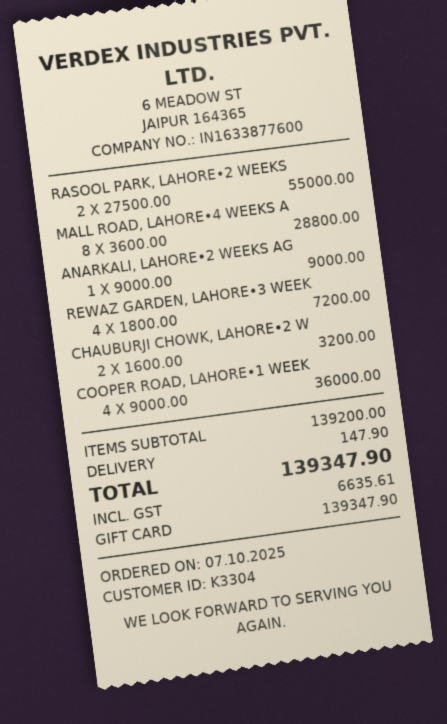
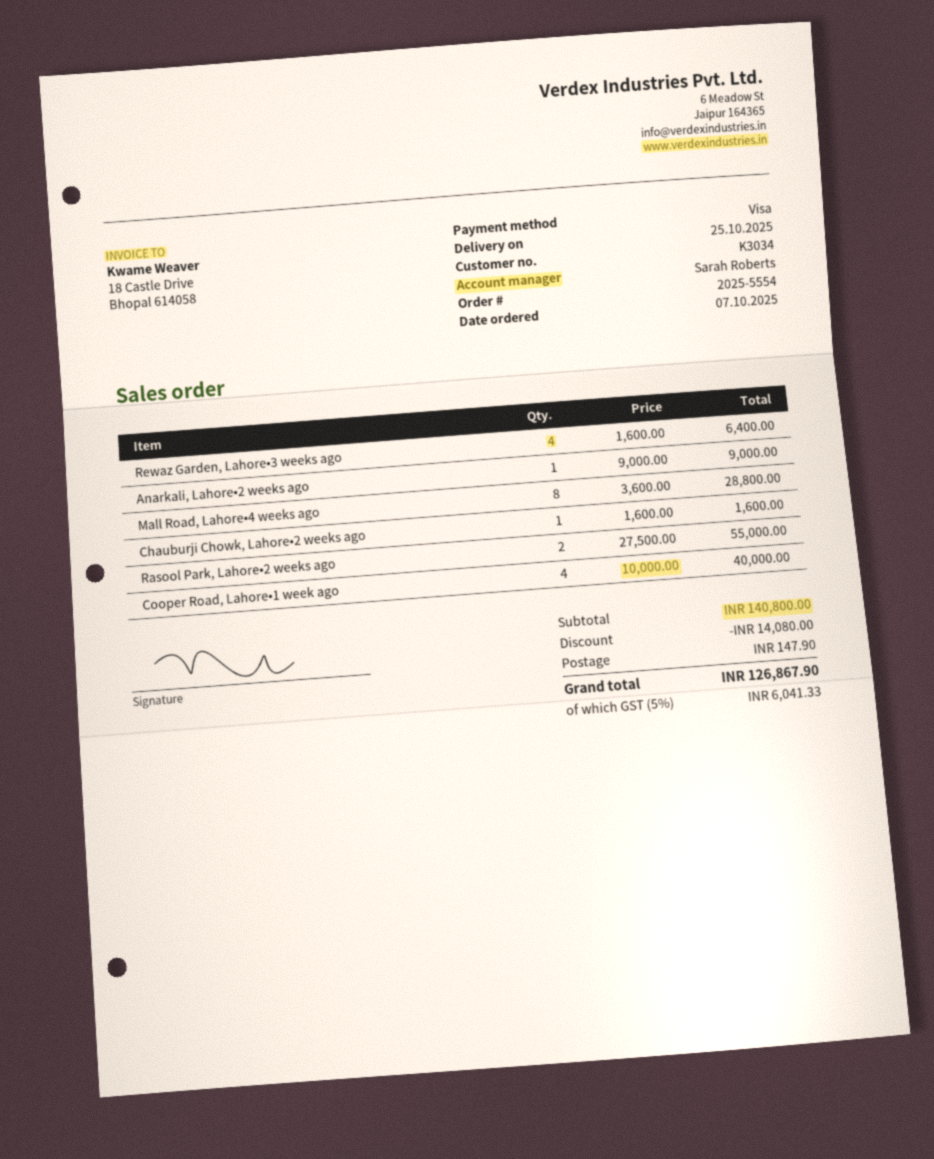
customer number: K3304 -> K3034
payment method: gift card -> Visa
REWAZ GARDEN, LAHORE•3 WEEK: 4 x 1800.00 = 7200.00 -> 4 x 1600.00 = 6400.00
CHAUBURJI CHOWK, LAHORE•2 W: 2 x 1600.00 = 3200.00 -> 1 x 1600.00 = 1600.00
COOPER ROAD, LAHORE•1 WEEK: 4 x 9000.00 = 36000.00 -> 4 x 10000.00 = 40000.00
subtotal: 139200.00 -> 140800.00
discount: none -> 14080.00
tax: 6635.61 -> 6041.33
total: 139347.90 -> 126867.90

